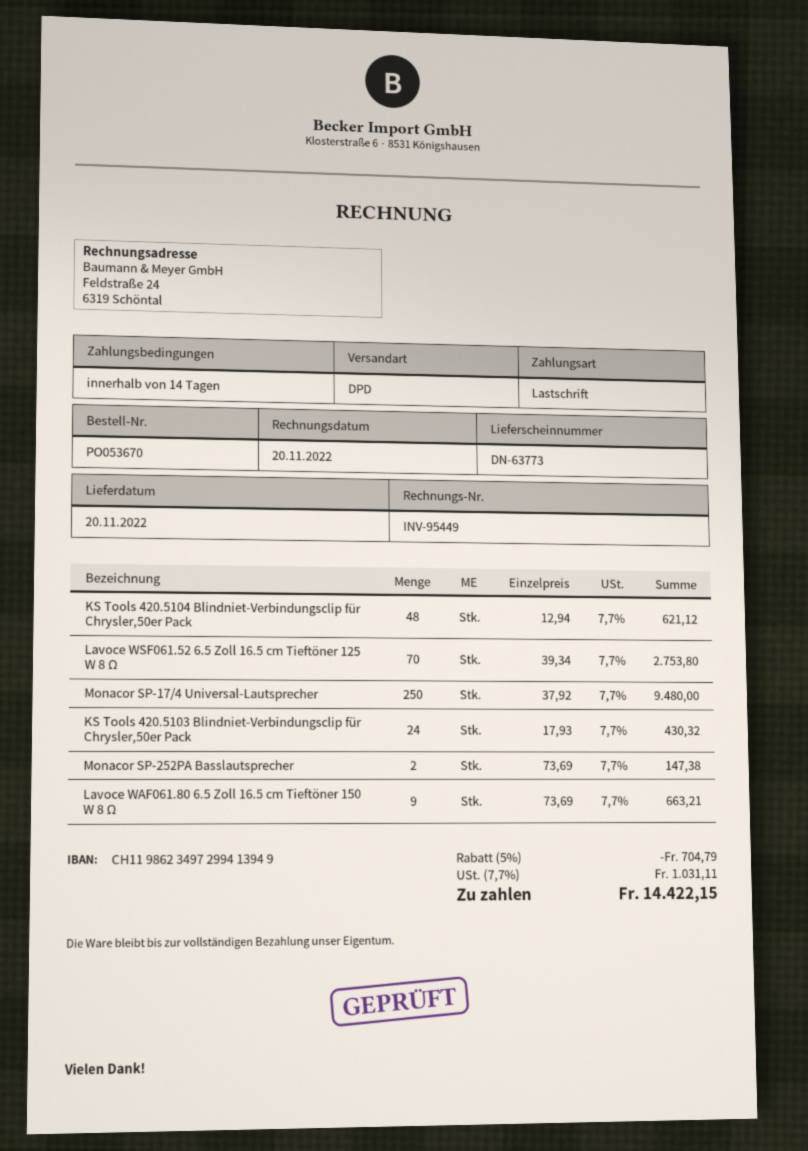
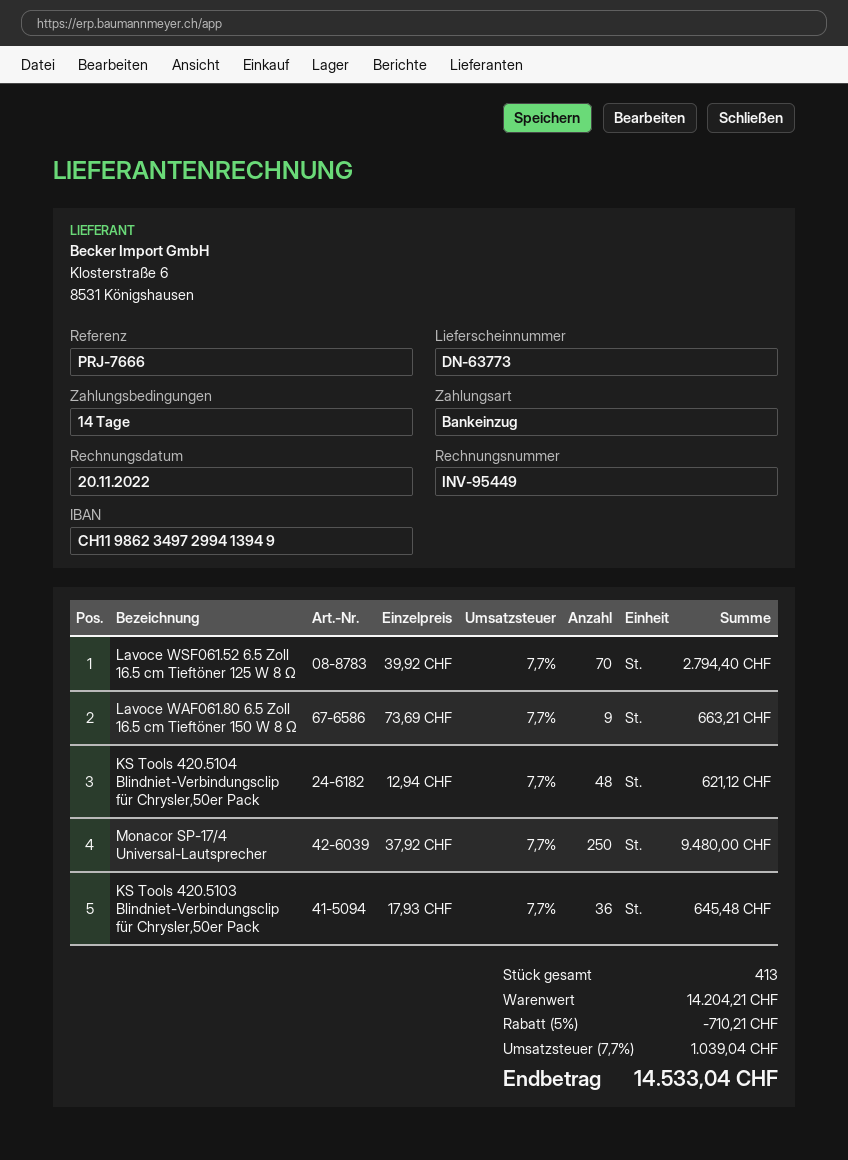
Lavoce WSF061.52 6.5 Zoll 16.5 cm Tieftöner 125 W 8 Ω: 70 x 39.34 = 2753.80 -> 70 x 39.92 = 2794.40
KS Tools 420.5103 Blindniet-Verbindungsclip für Chrysler,50er Pack: 24 x 17.93 = 430.32 -> 36 x 17.93 = 645.48
Monacor SP-252PA Basslautsprecher: 2 x 73.69 = 147.38 -> none
discount: 5% = 704.79 -> 5% = 710.21
tax: 7.7% = 1031.11 -> 7.7% = 1039.04
total: 14422.15 -> 14533.04

